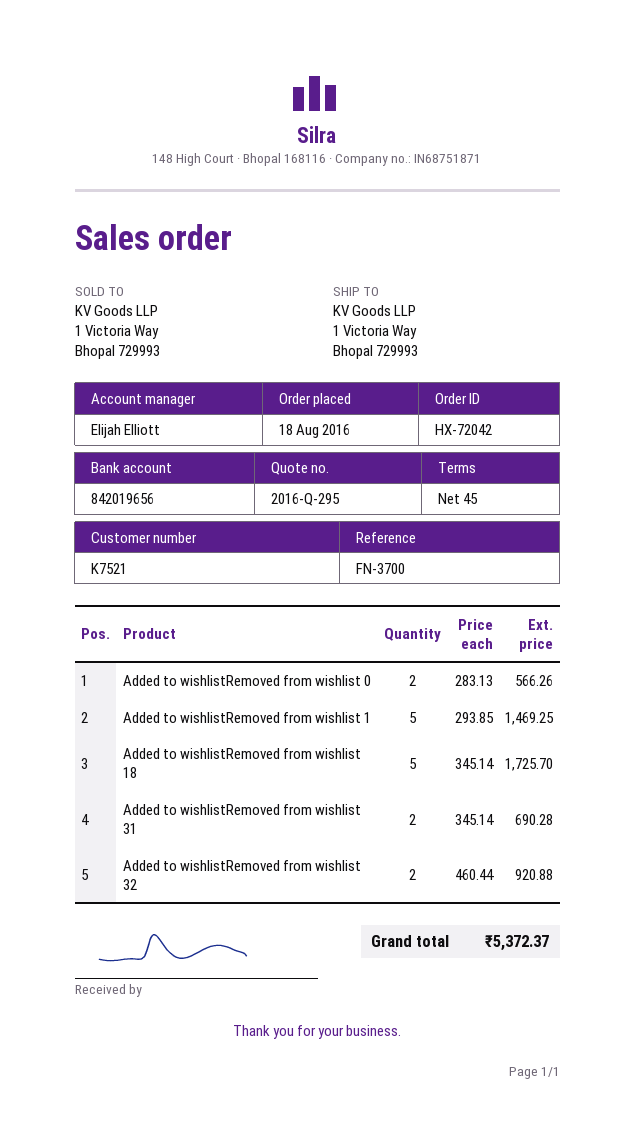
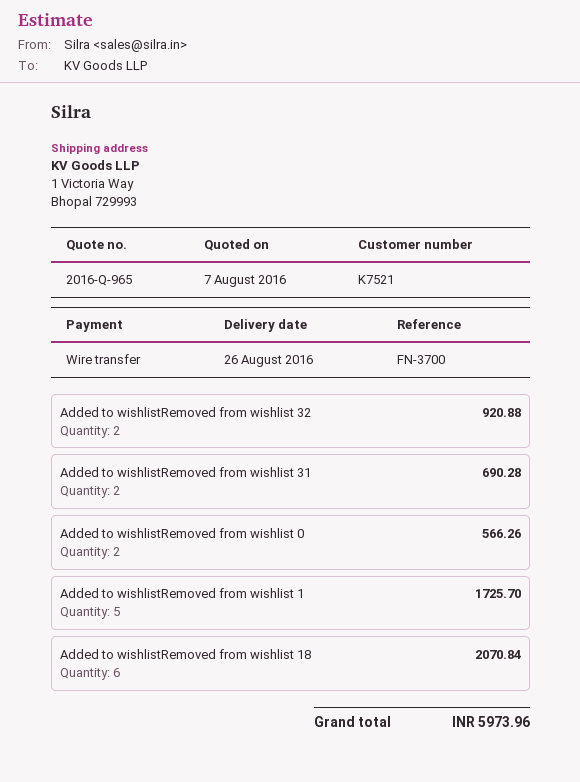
quote number: 2016-Q-295 -> 2016-Q-965
Added to wishlistRemoved from wishlist 1: 5 for 1469.25 -> 5 for 1725.70
Added to wishlistRemoved from wishlist 18: 5 for 1725.70 -> 6 for 2070.84
total: 5372.37 -> 5973.96

